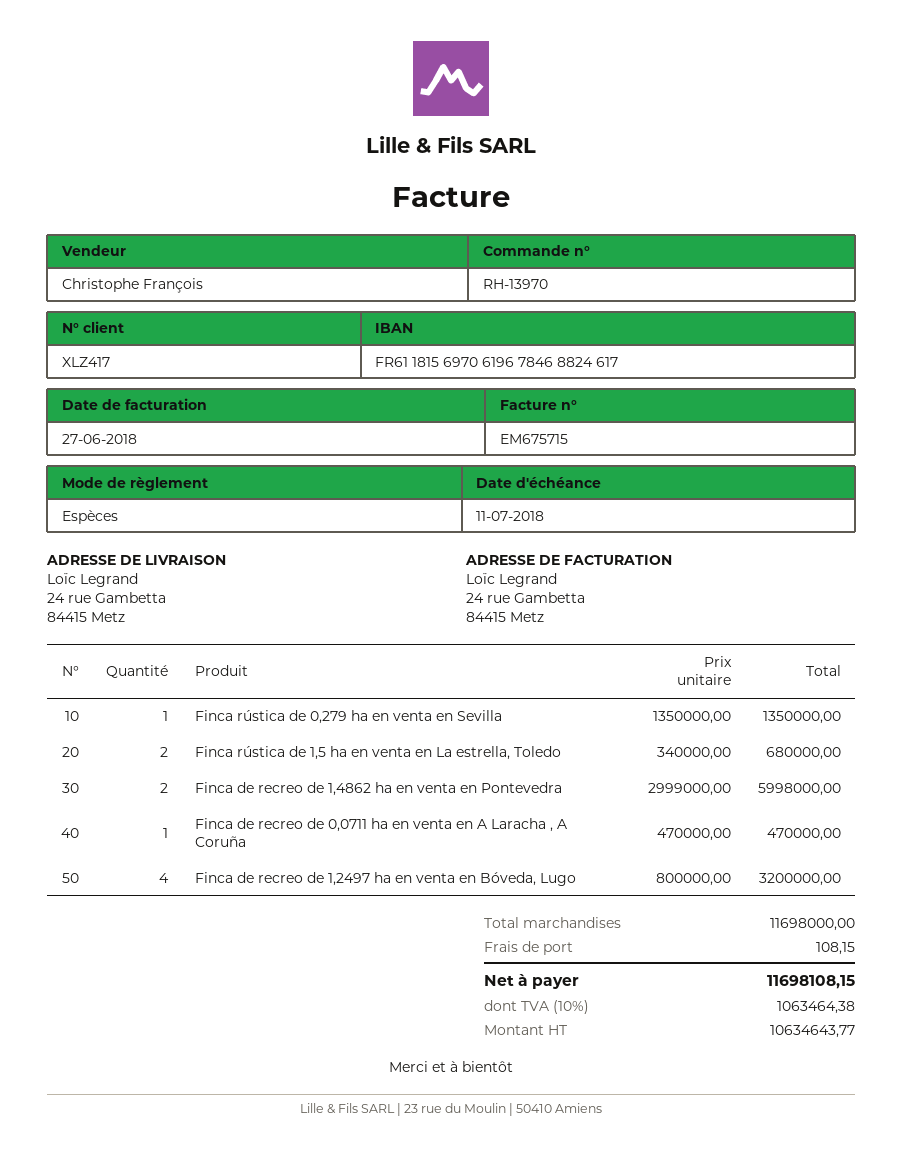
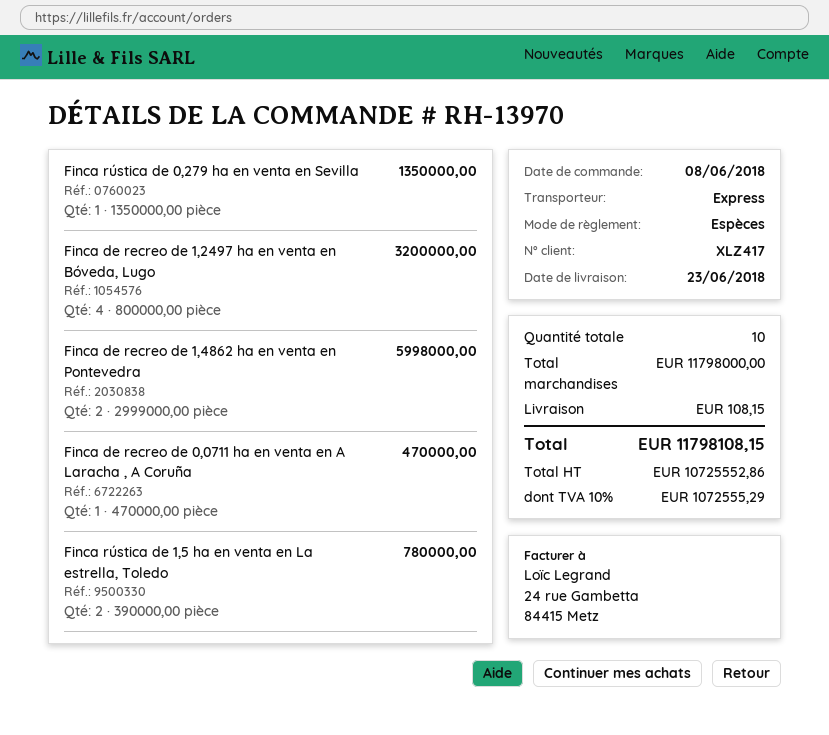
Finca rústica de 1,5 ha en venta en La estrella, Toledo: 2 x 340000.00 = 680000.00 -> 2 x 390000.00 = 780000.00
subtotal: 11698000.00 -> 11798000.00
net: 10634643.77 -> 10725552.86
tax: 10% = 1063464.38 -> 10% = 1072555.29
total: 11698108.15 -> 11798108.15

